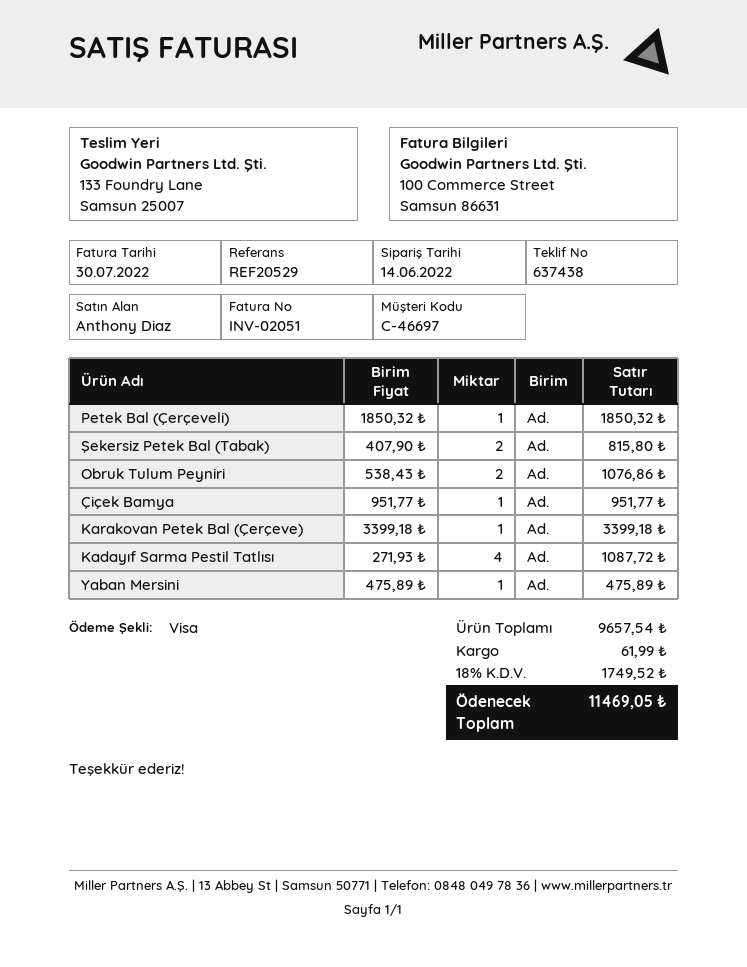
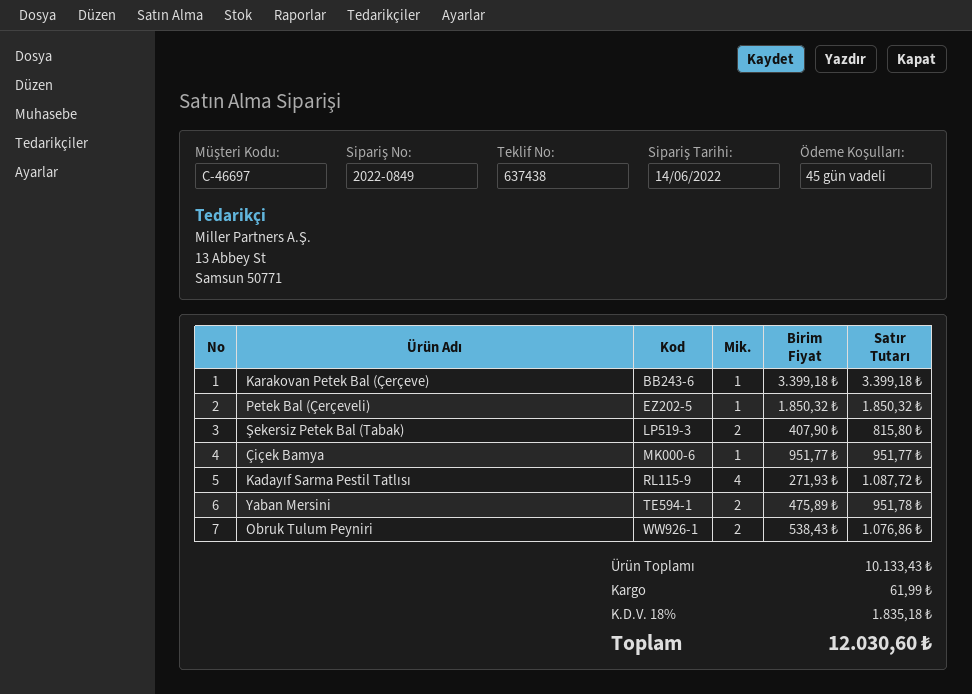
Yaban Mersini: 1 x 475.89 = 475.89 -> 2 x 475.89 = 951.78
subtotal: 9657.54 -> 10133.43
tax: 18% = 1749.52 -> 18% = 1835.18
total: 11469.05 -> 12030.60

